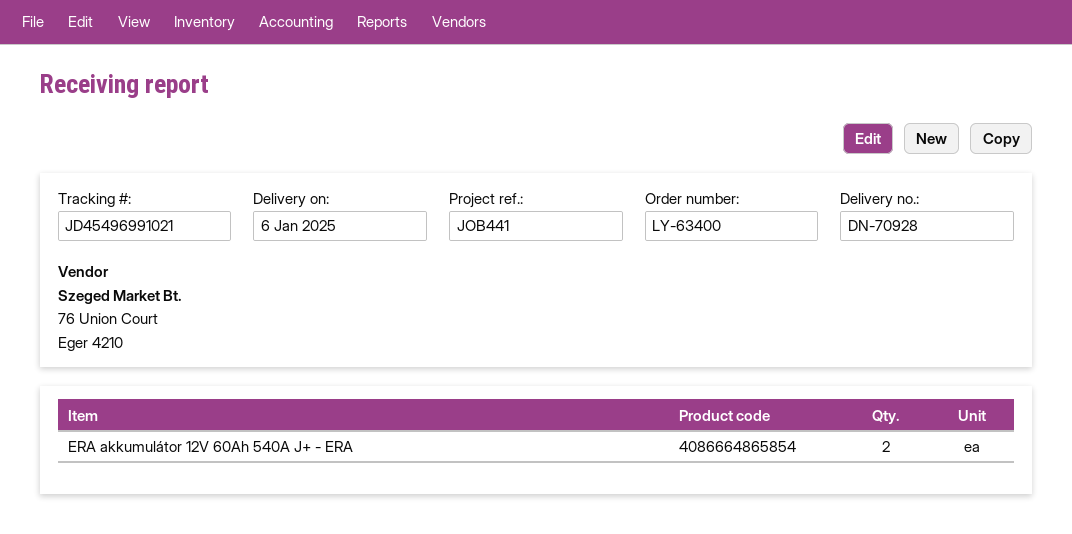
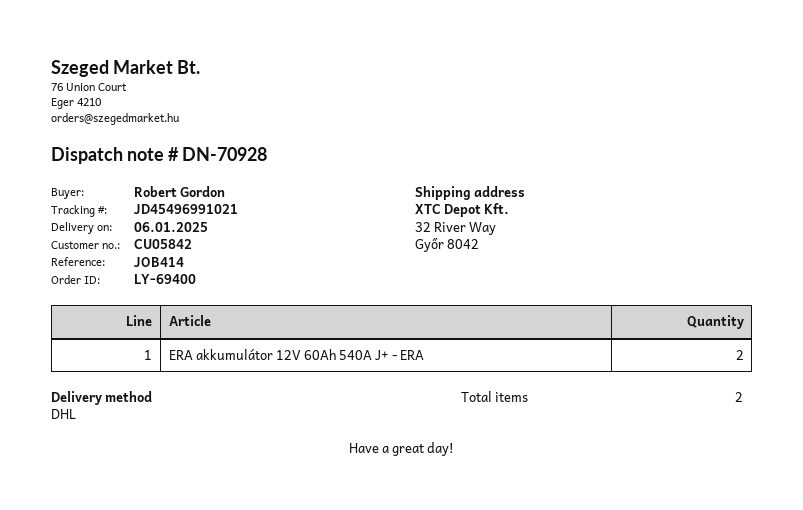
order number: LY-63400 -> LY-69400
reference: JOB441 -> JOB414

